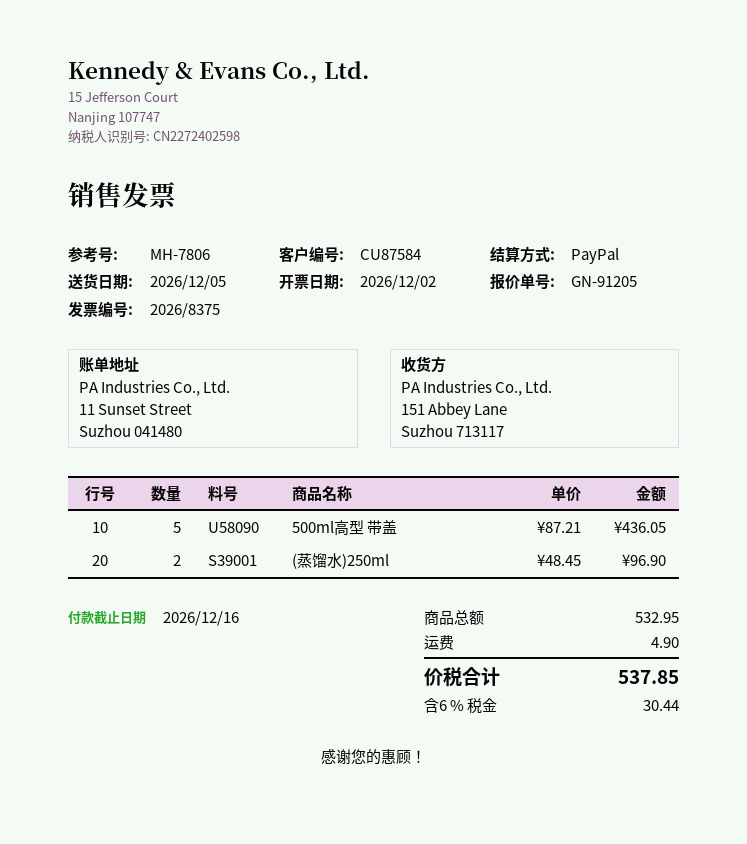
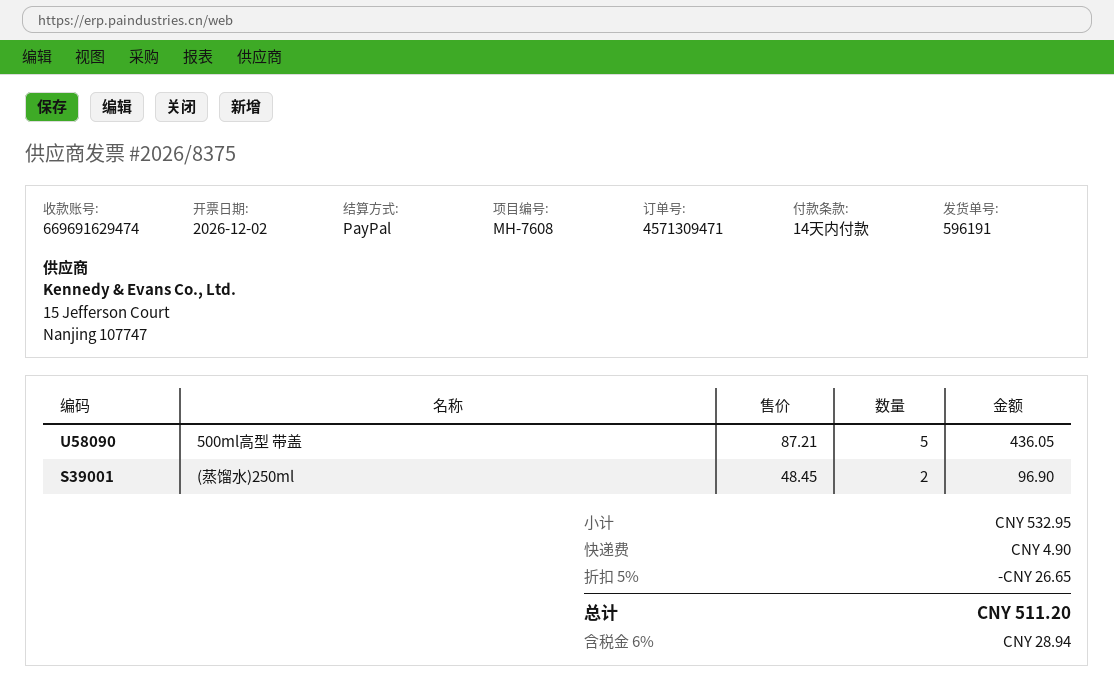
reference: MH-7806 -> MH-7608
discount: none -> 5% = 26.65
tax: 6% = 30.44 -> 6% = 28.94
total: 537.85 -> 511.20

